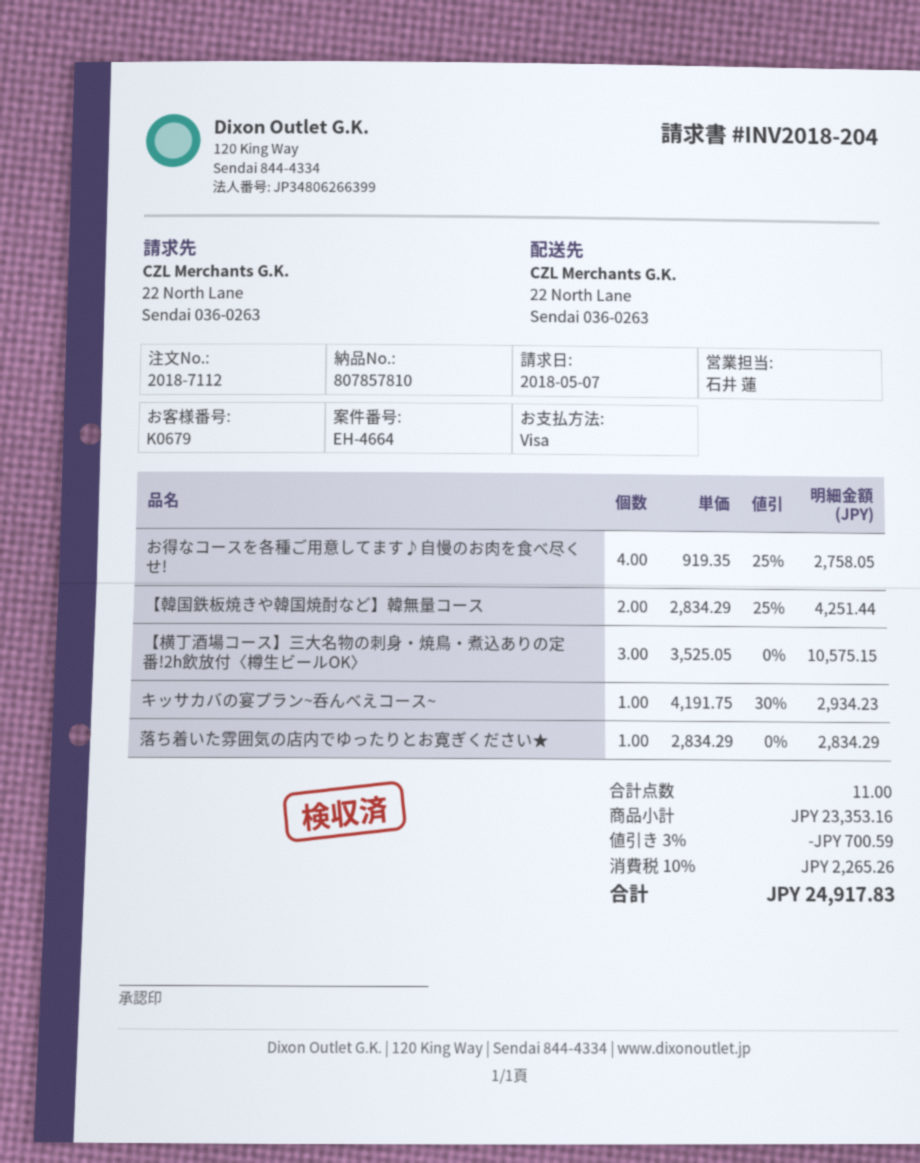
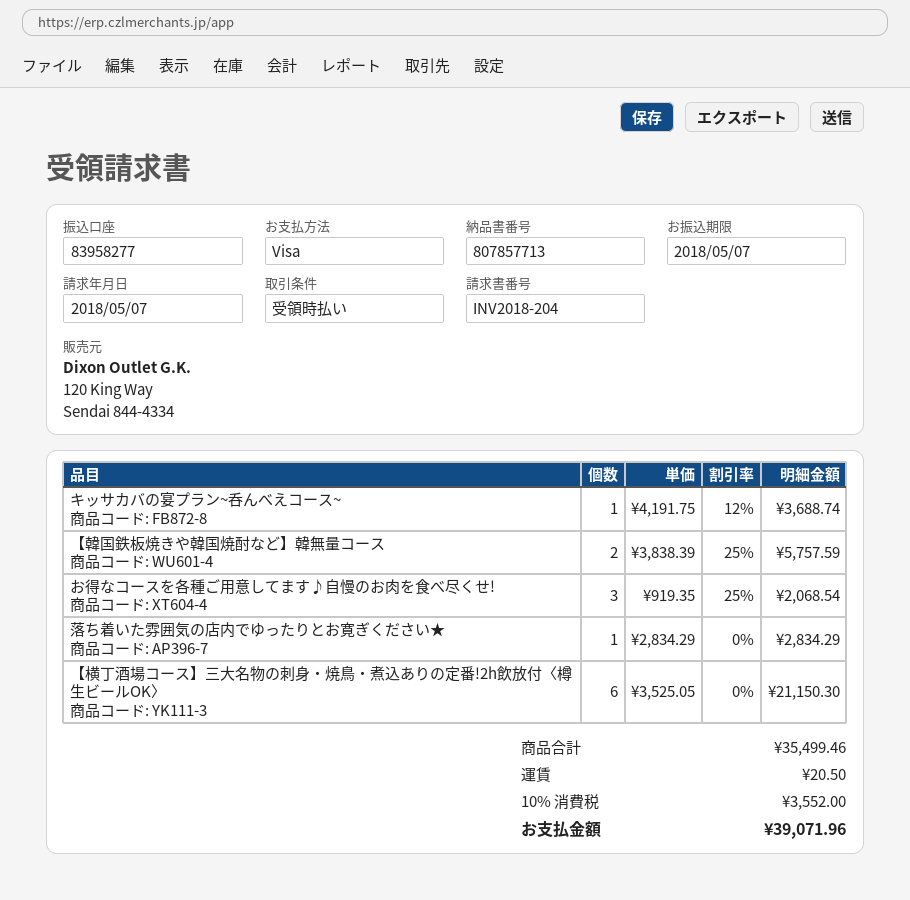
delivery note number: 807857810 -> 807857713
お得なコースを各種ご用意してます♪自慢のお肉を食べ尽くせ!: 4 x 919.35 - 25% = 2758.05 -> 3 x 919.35 - 25% = 2068.54
【韓国鉄板焼きや韓国焼酎など】韓無量コース: 2 x 2834.29 - 25% = 4251.44 -> 2 x 3838.39 - 25% = 5757.59
【横丁酒場コース】三大名物の刺身・焼鳥・煮込ありの定番!2h飲放付〈樽生ビールOK〉: 3 x 3525.05 = 10575.15 -> 6 x 3525.05 = 21150.30
キッサカバの宴プラン~呑んべえコース~: 1 x 4191.75 - 30% = 2934.23 -> 1 x 4191.75 - 12% = 3688.74
subtotal: 23353.16 -> 35499.46
discount: 3% = 700.59 -> none
shipping: none -> 20.50
tax: 10% = 2265.26 -> 10% = 3552.00
total: 24917.83 -> 39071.96

